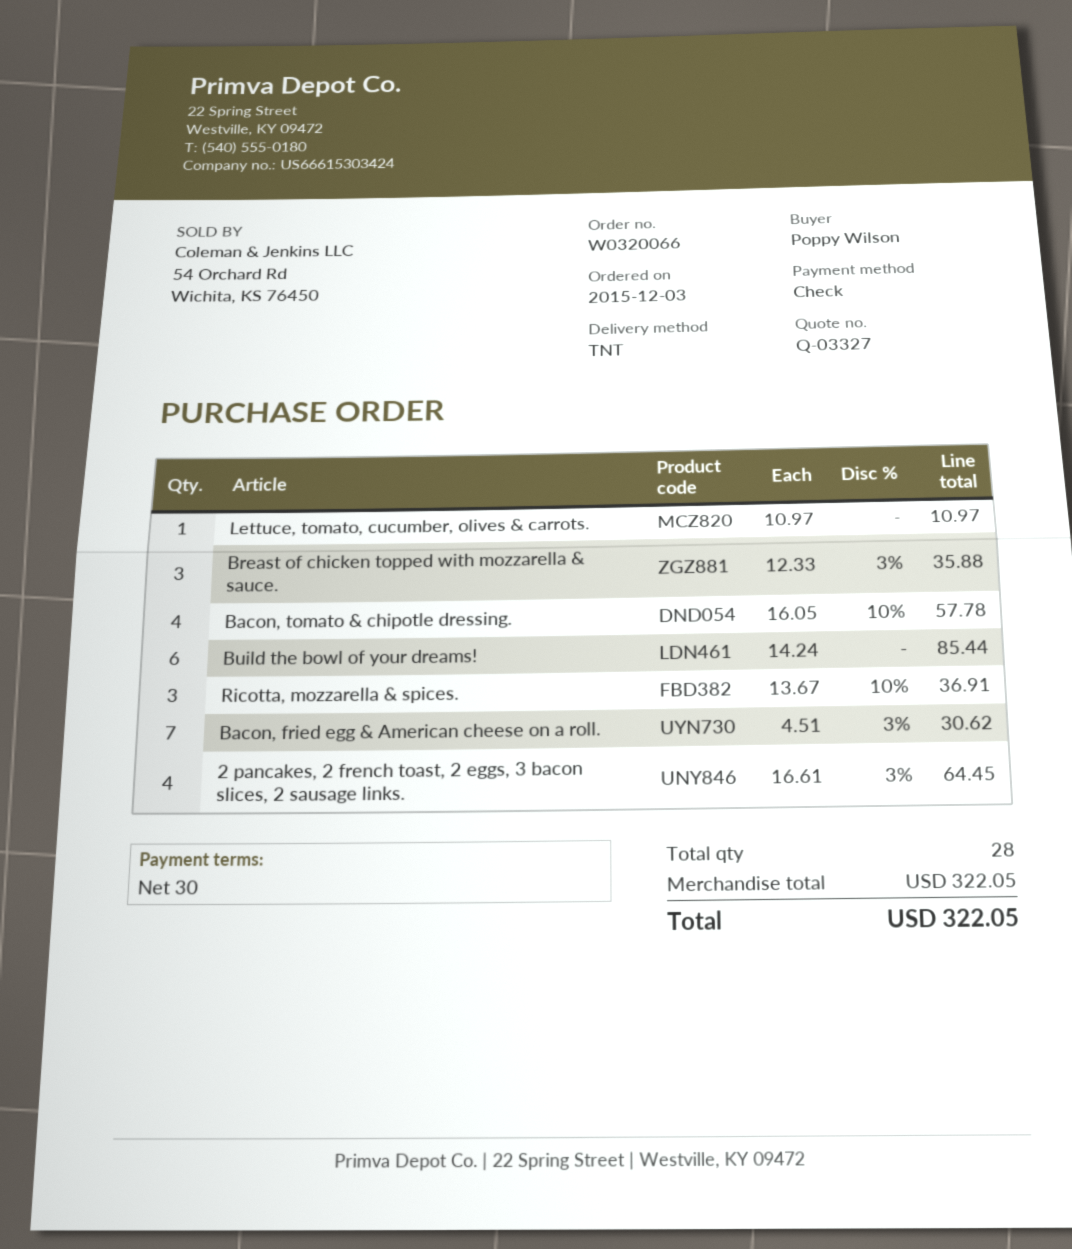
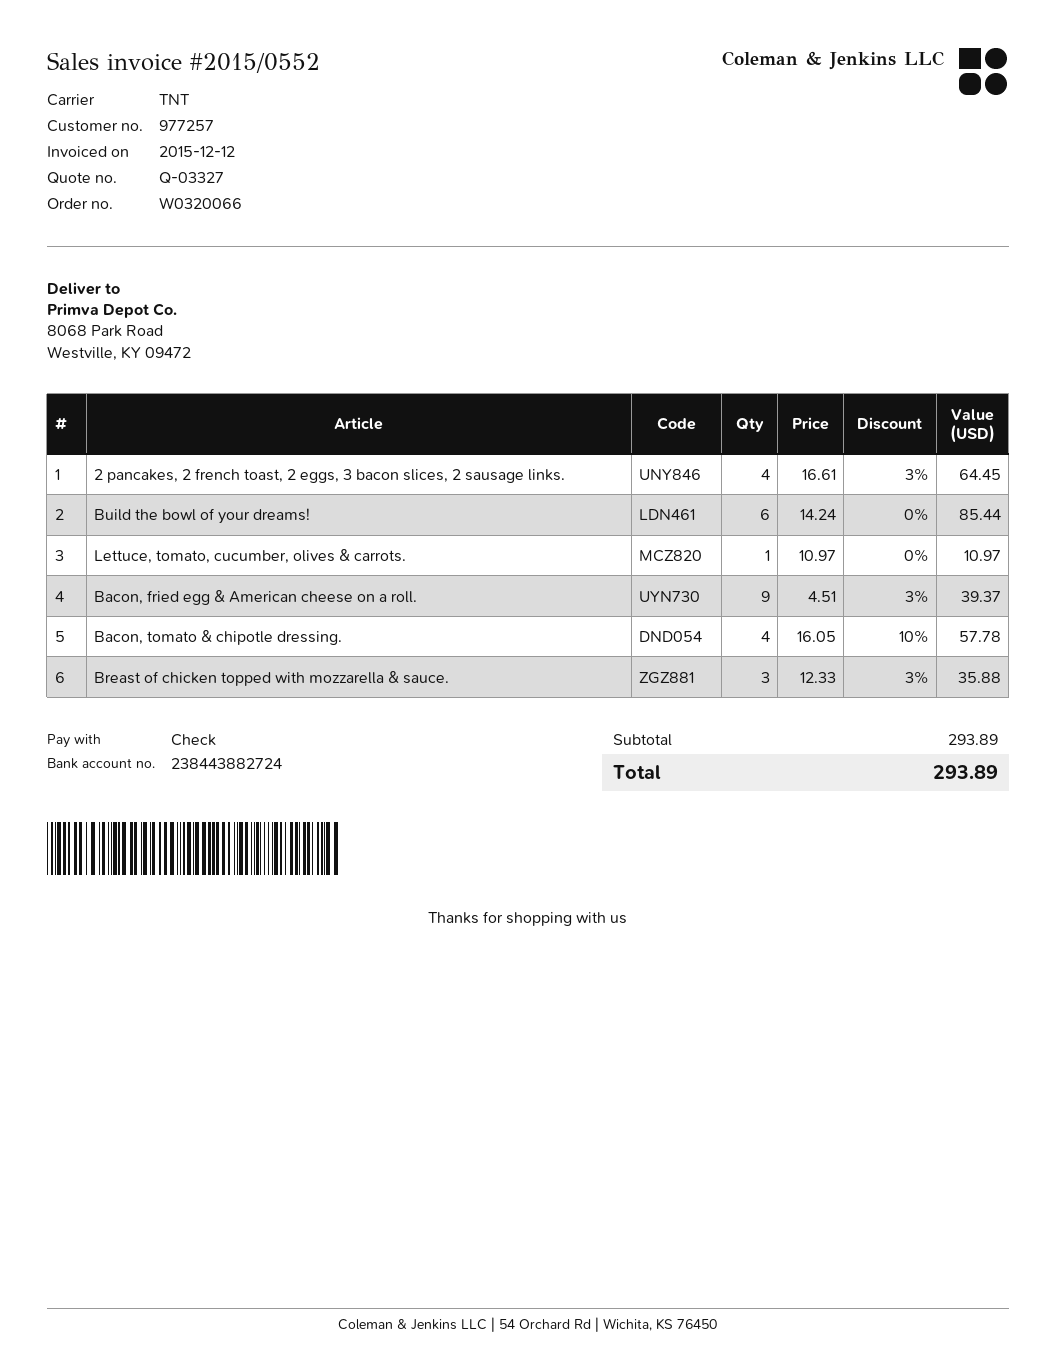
Ricotta, mozzarella & spices.: 3 x 13.67 - 10% = 36.91 -> none
Bacon, fried egg & American cheese on a roll.: 7 x 4.51 - 3% = 30.62 -> 9 x 4.51 - 3% = 39.37
subtotal: 322.05 -> 293.89
total: 322.05 -> 293.89

